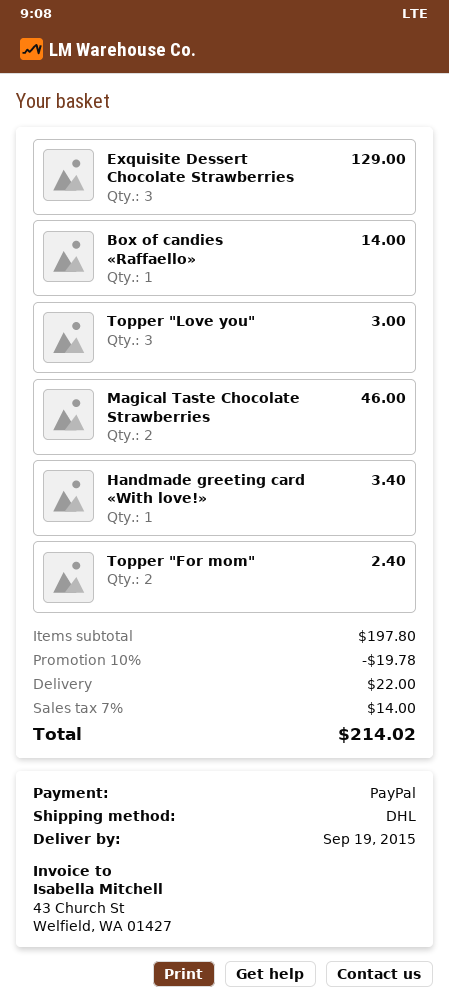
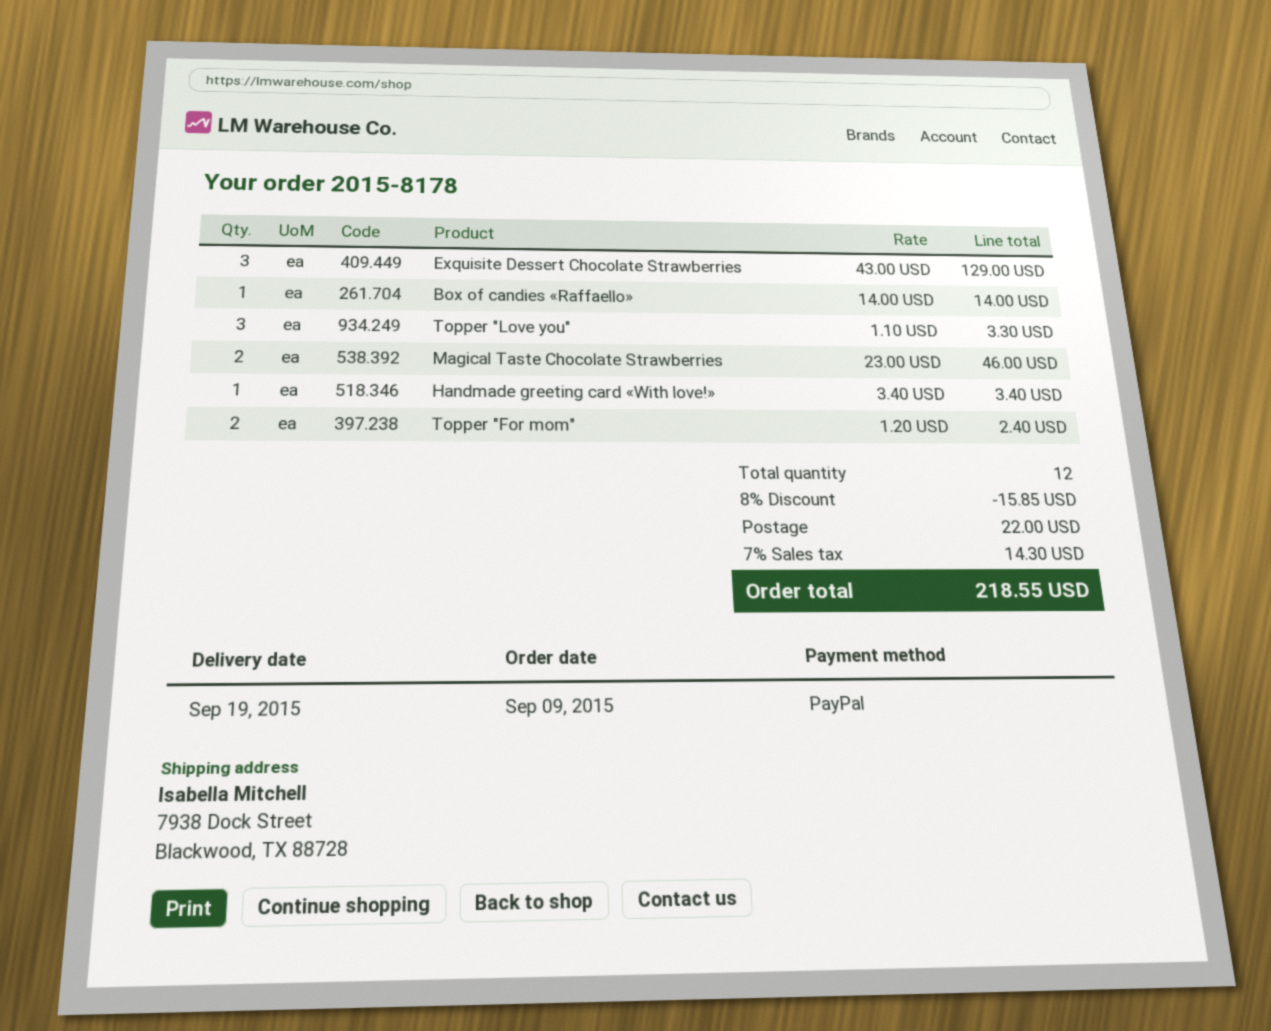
Topper "Love you": 3 for 3.00 -> 3 for 3.30
discount: 10% = 19.78 -> 8% = 15.85
tax: 7% = 14.00 -> 7% = 14.30
total: 214.02 -> 218.55

